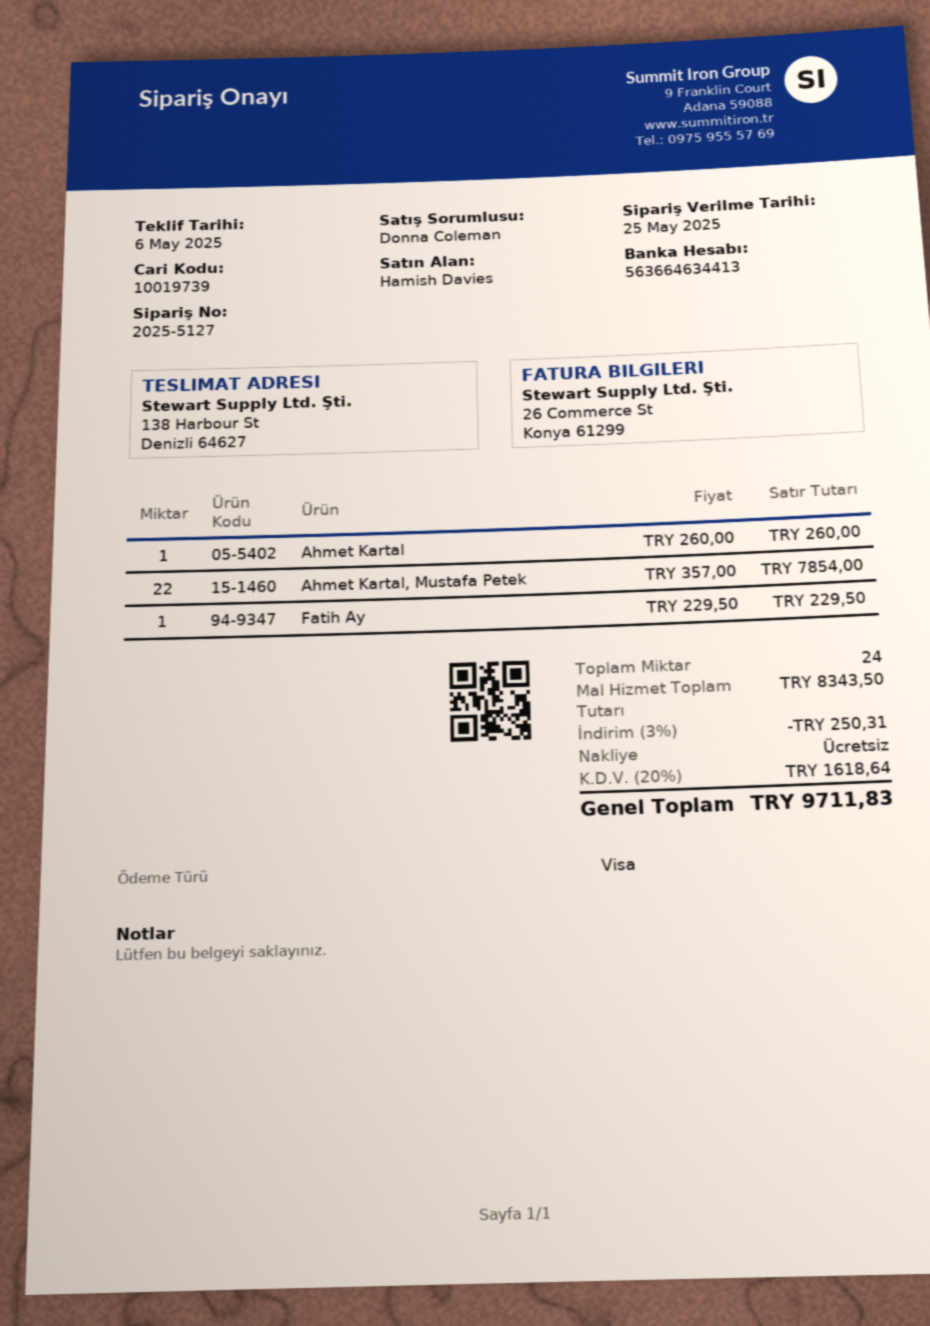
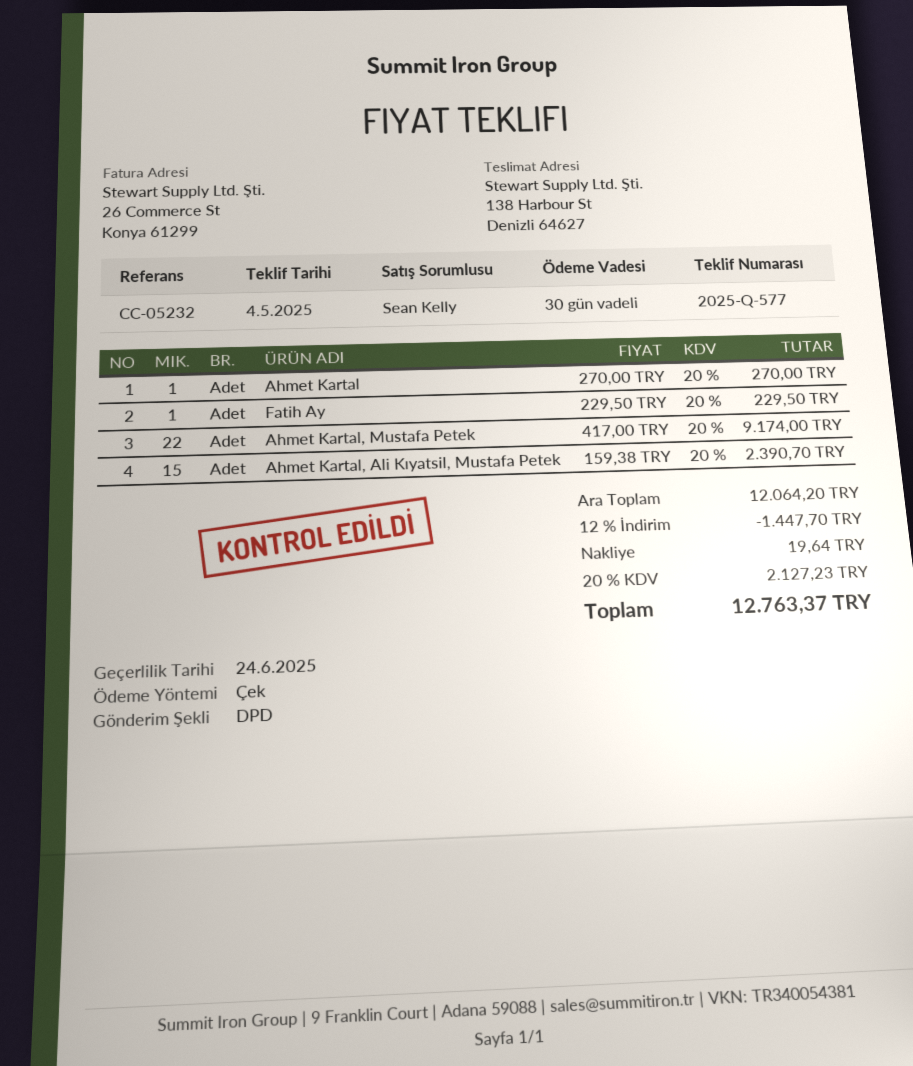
quote date: 2025-05-06 -> 2025-05-04
sales rep: Donna Coleman -> Sean Kelly
payment method: Visa -> cheque
Ahmet Kartal: 1 x 260.00 = 260.00 -> 1 x 270.00 = 270.00
Ahmet Kartal, Mustafa Petek: 22 x 357.00 = 7854.00 -> 22 x 417.00 = 9174.00
Ahmet Kartal, Ali Kıyatsil, Mustafa Petek: none -> 15 x 159.38 = 2390.70
subtotal: 8343.50 -> 12064.20
discount: 3% = 250.31 -> 12% = 1447.70
shipping: 0.00 -> 19.64
tax: 20% = 1618.64 -> 20% = 2127.23
total: 9711.83 -> 12763.37

